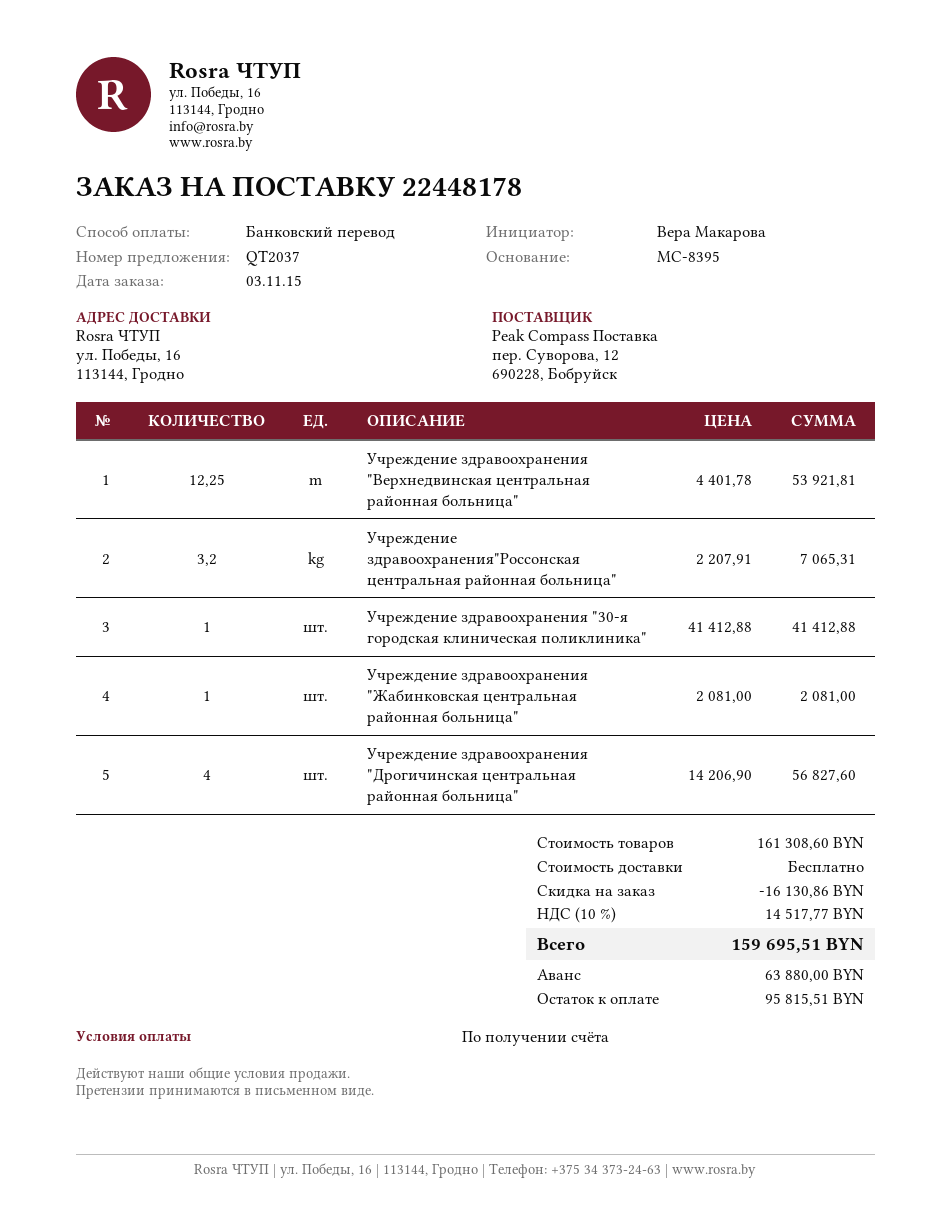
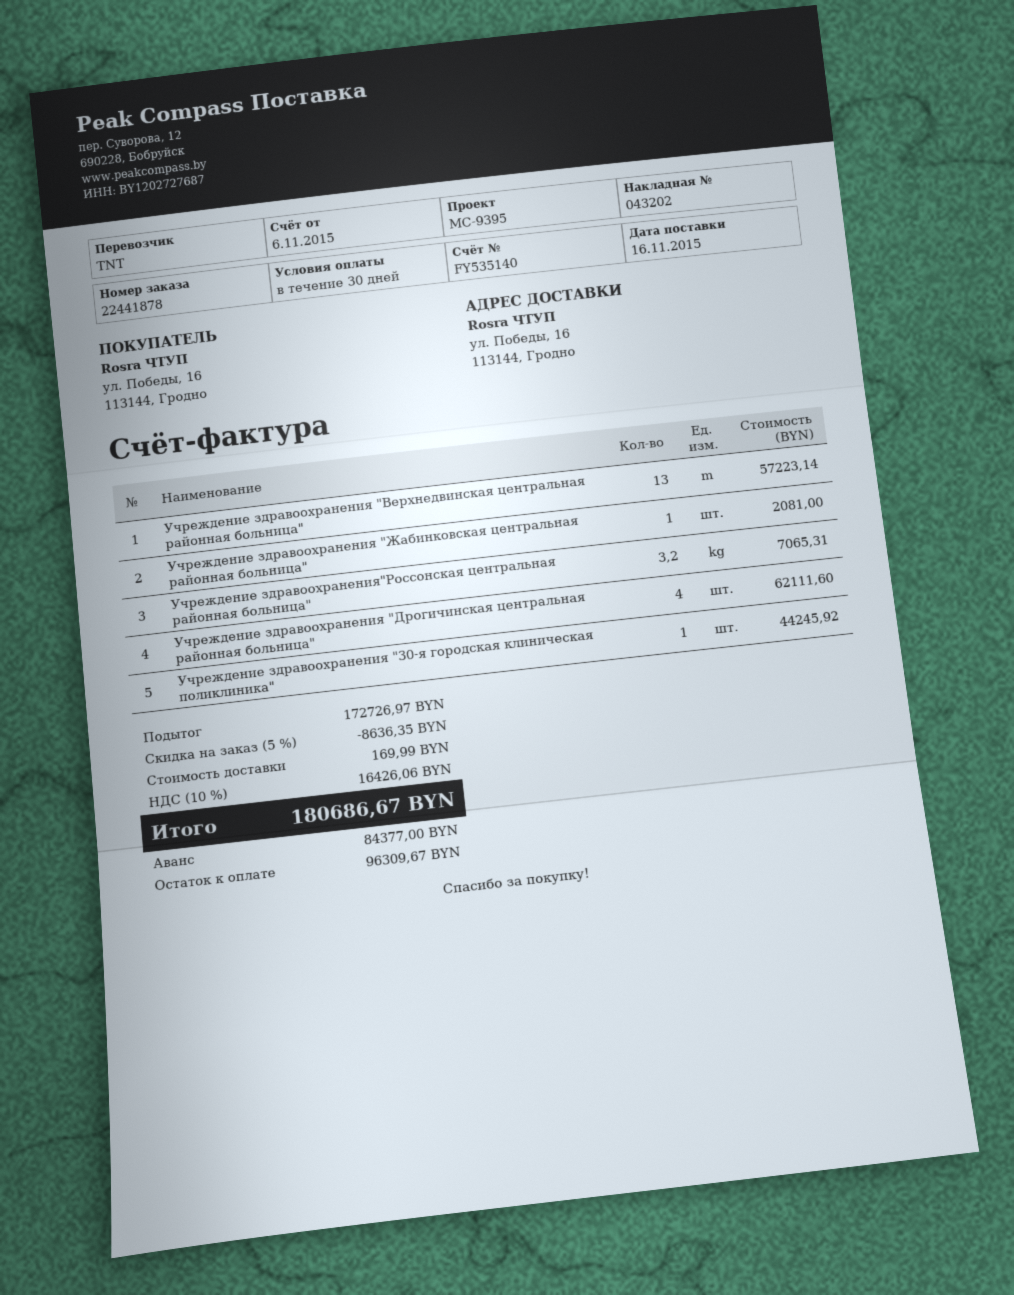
order number: 22448178 -> 22441878
payment terms: on receipt -> 30 days
reference: MC-8395 -> MC-9395
Учреждение здравоохранения "Верхнедвинская центральная районная больница": 12.25 for 53921.81 -> 13 for 57223.14
Учреждение здравоохранения "30-я городская клиническая поликлиника": 1 for 41412.88 -> 1 for 44245.92
Учреждение здравоохранения "Дрогичинская центральная районная больница": 4 for 56827.60 -> 4 for 62111.60
subtotal: 161308.60 -> 172726.97
discount: 16130.86 -> 8636.35
shipping: 0.00 -> 169.99
tax: 10% = 14517.77 -> 10% = 16426.06
total: 159695.51 -> 180686.67
deposit: 63880.00 -> 84377.00
balance: 95815.51 -> 96309.67

